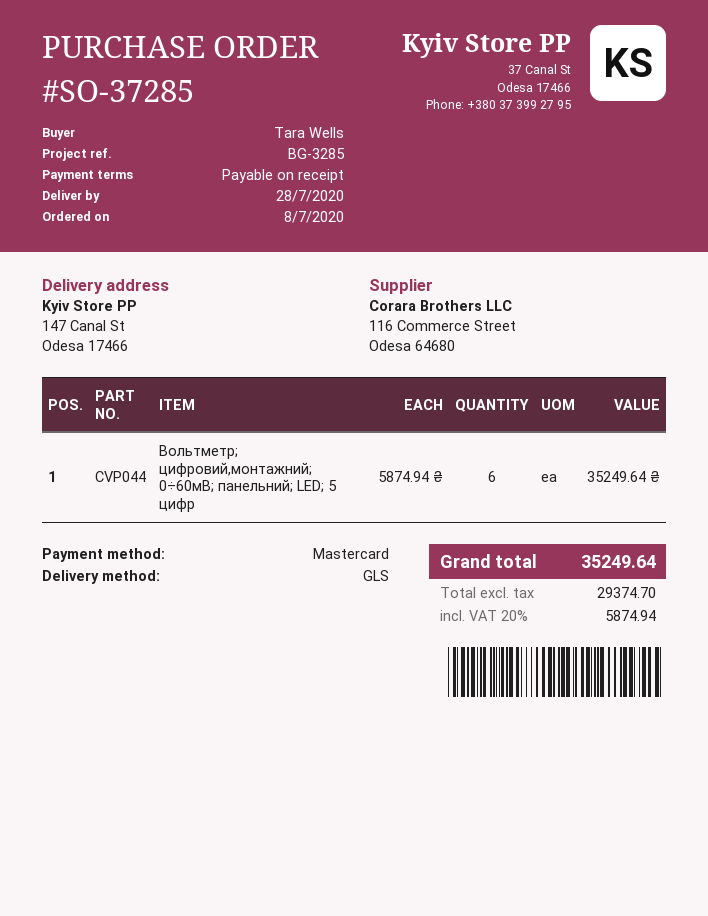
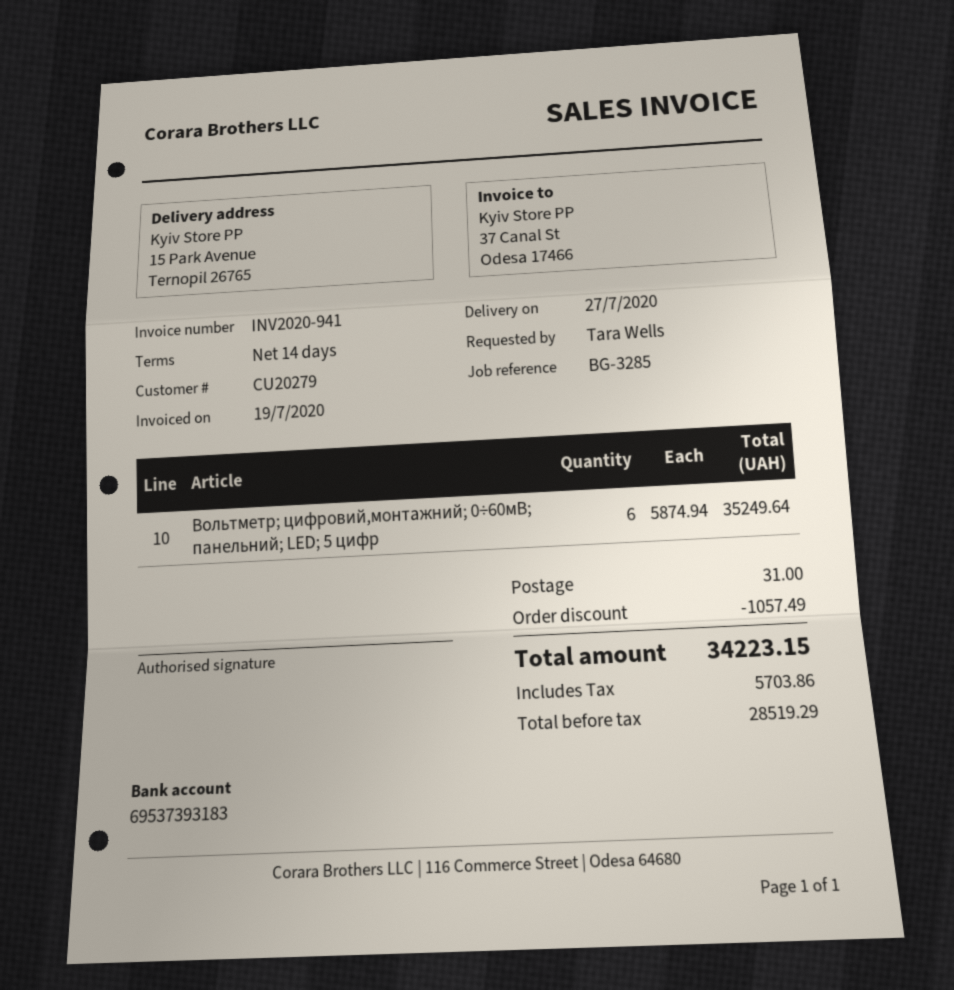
delivery date: 2020-07-28 -> 2020-07-27
payment terms: on receipt -> 14 days
ship to: 147 Canal St, Odesa 17466 -> 15 Park Avenue, Ternopil 26765
discount: none -> 1057.49
shipping: none -> 31.00
net: 29374.70 -> 28519.29
tax: 5874.94 -> 5703.86
total: 35249.64 -> 34223.15

